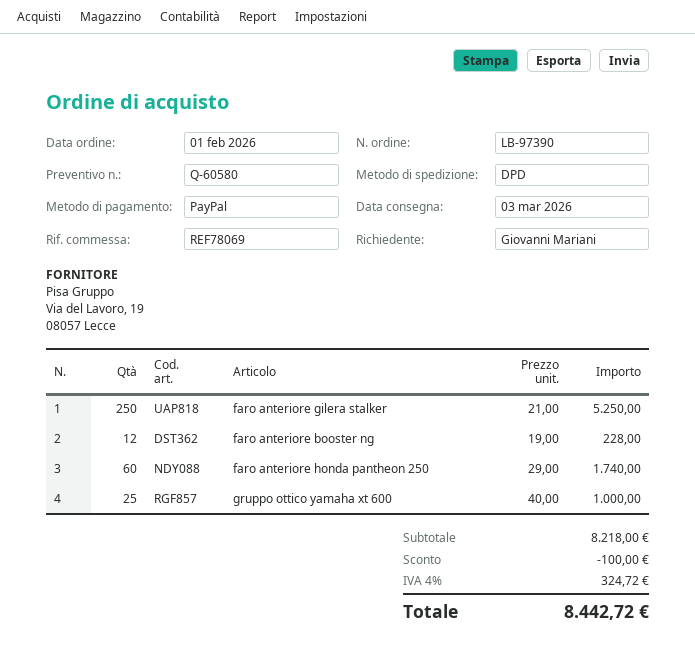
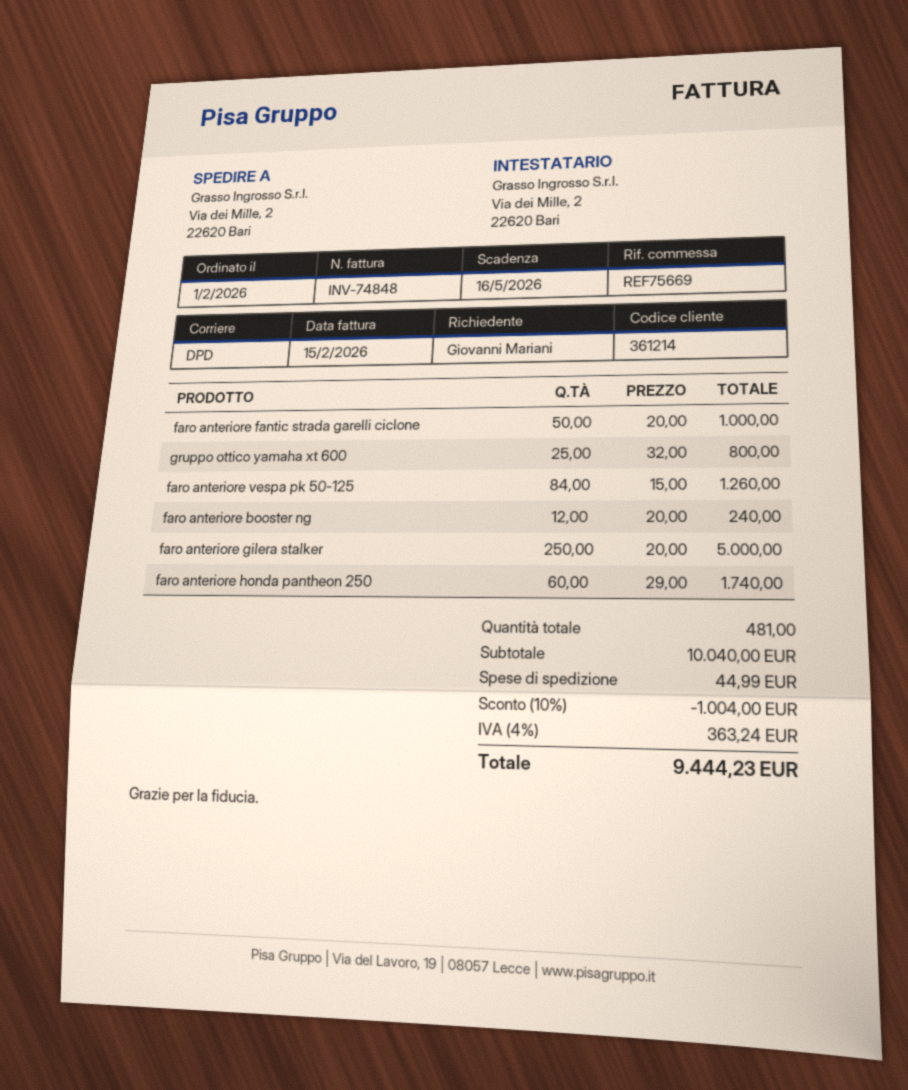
reference: REF78069 -> REF75669
faro anteriore gilera stalker: 250 x 21.00 = 5250.00 -> 250 x 20.00 = 5000.00
faro anteriore booster ng: 12 x 19.00 = 228.00 -> 12 x 20.00 = 240.00
gruppo ottico yamaha xt 600: 25 x 40.00 = 1000.00 -> 25 x 32.00 = 800.00
faro anteriore fantic strada garelli ciclone: none -> 50 x 20.00 = 1000.00
faro anteriore vespa pk 50-125: none -> 84 x 15.00 = 1260.00
subtotal: 8218.00 -> 10040.00
discount: 100.00 -> 1004.00
shipping: none -> 44.99
tax: 4% = 324.72 -> 4% = 363.24
total: 8442.72 -> 9444.23

